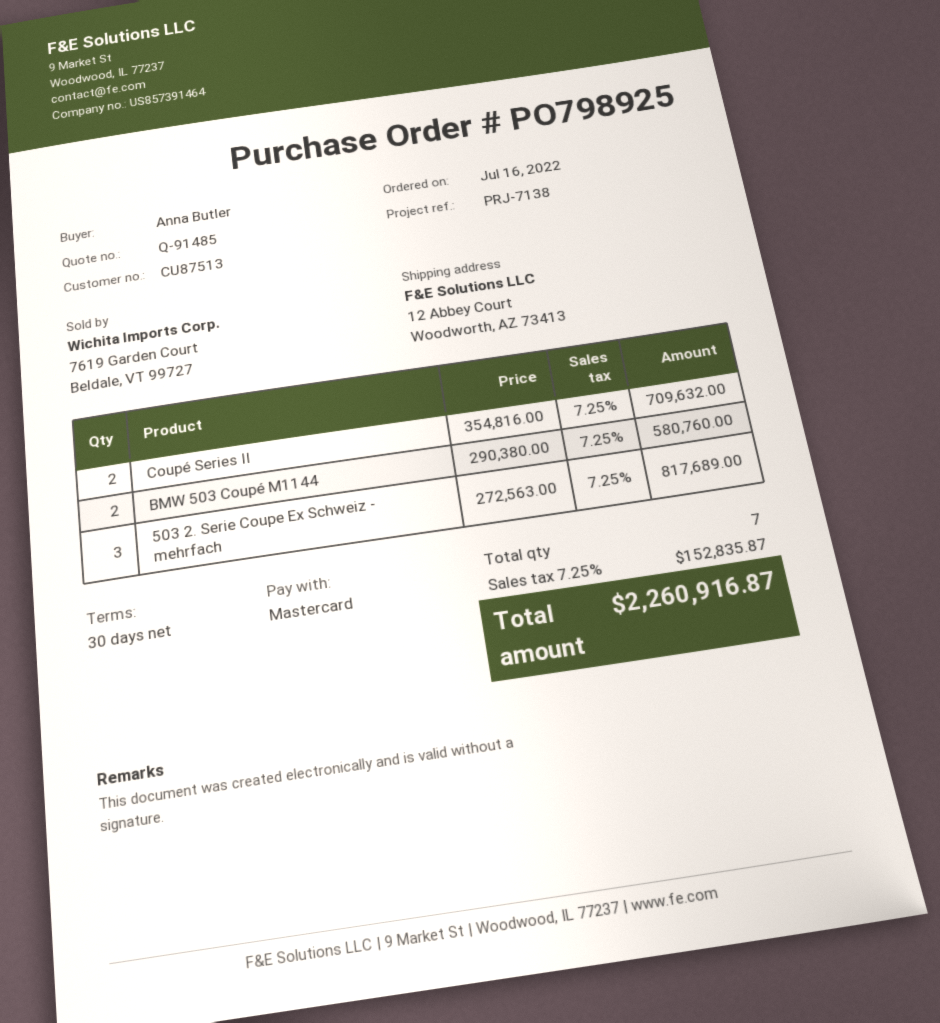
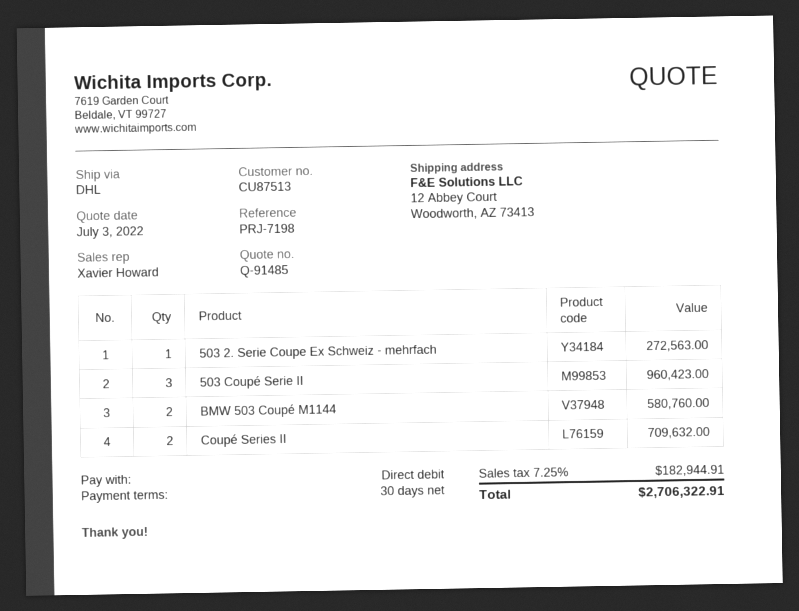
reference: PRJ-7138 -> PRJ-7198
payment method: Mastercard -> direct debit
503 2. Serie Coupe Ex Schweiz - mehrfach: 3 for 817689.00 -> 1 for 272563.00
503 Coupé Serie II: none -> 3 for 960423.00
tax: 7.25% = 152835.87 -> 7.25% = 182944.91
total: 2260916.87 -> 2706322.91

